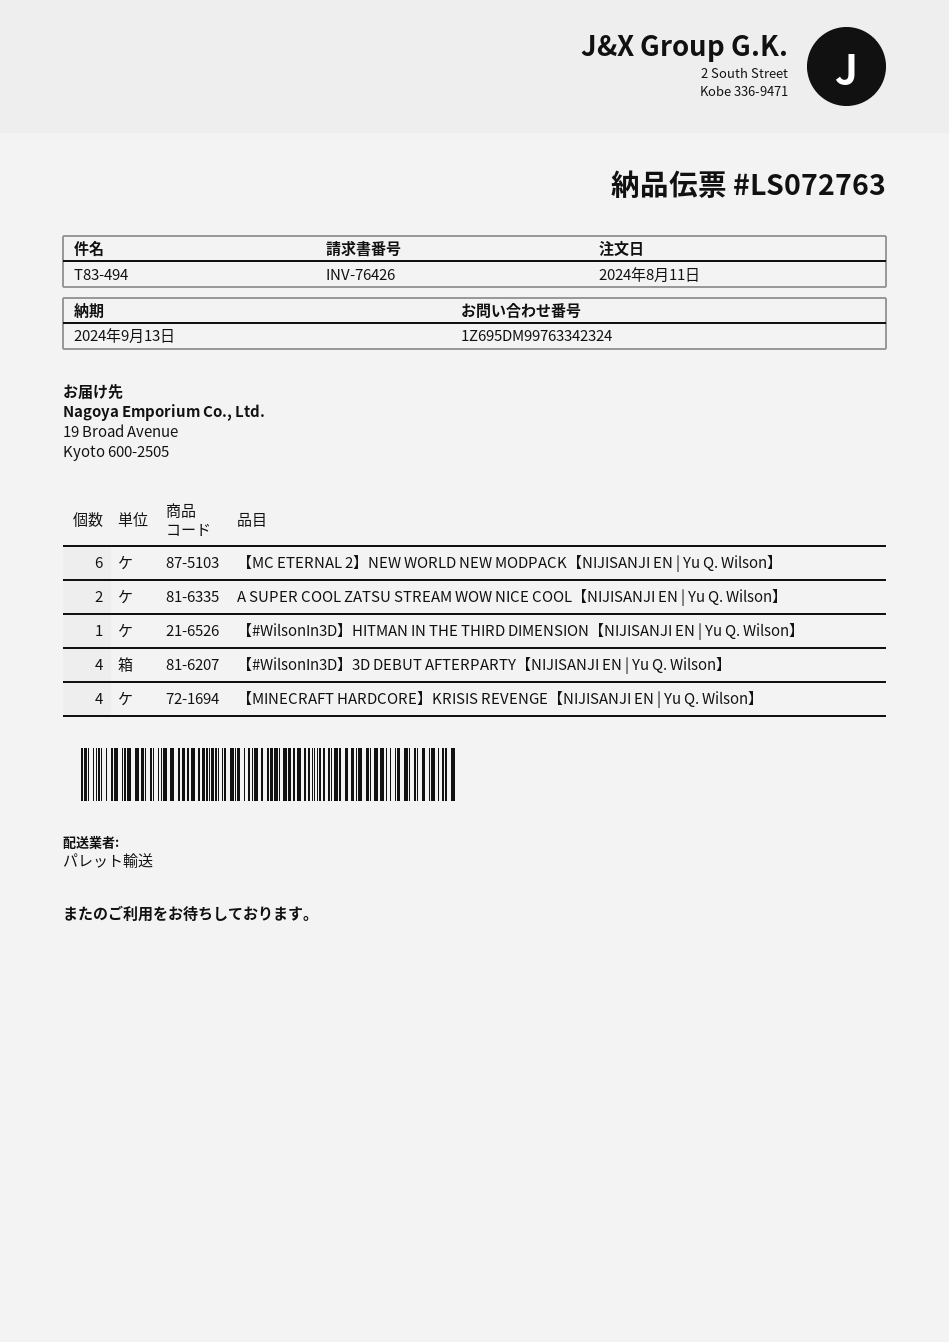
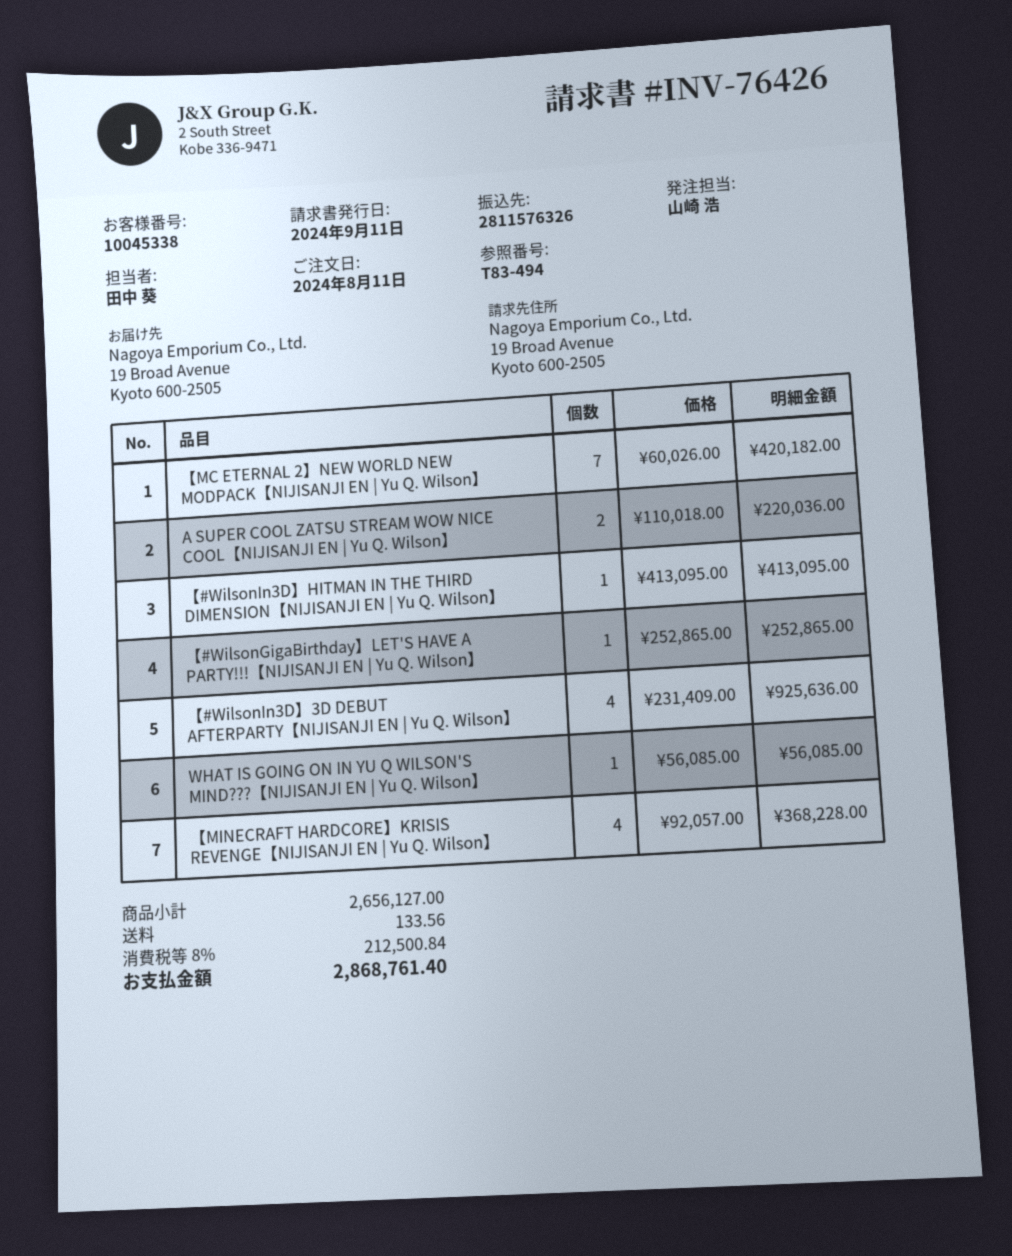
【MC ETERNAL 2】NEW WORLD NEW MODPACK【NIJISANJI EN | Yu Q. Wilson】: 6 -> 7
【#WilsonGigaBirthday】LET'S HAVE A PARTY!!!【NIJISANJI EN | Yu Q. Wilson】: none -> 1
WHAT IS GOING ON IN YU Q WILSON'S MIND???【NIJISANJI EN | Yu Q. Wilson】: none -> 1

